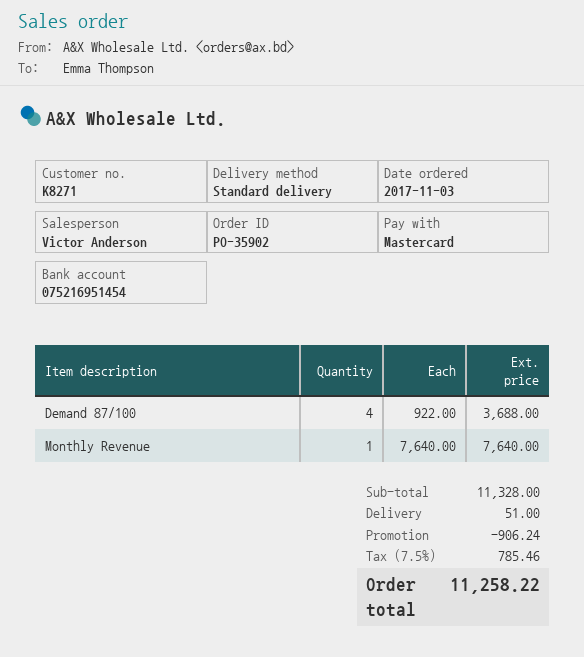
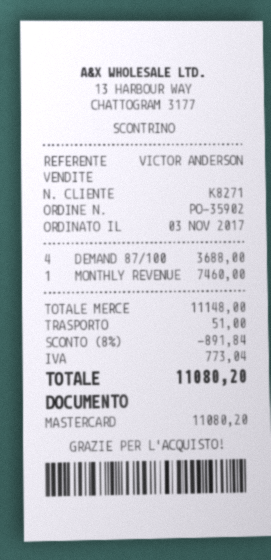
Monthly Revenue: 1 for 7640.00 -> 1 for 7460.00
subtotal: 11328.00 -> 11148.00
discount: 906.24 -> 891.84
tax: 785.46 -> 773.04
total: 11258.22 -> 11080.20

